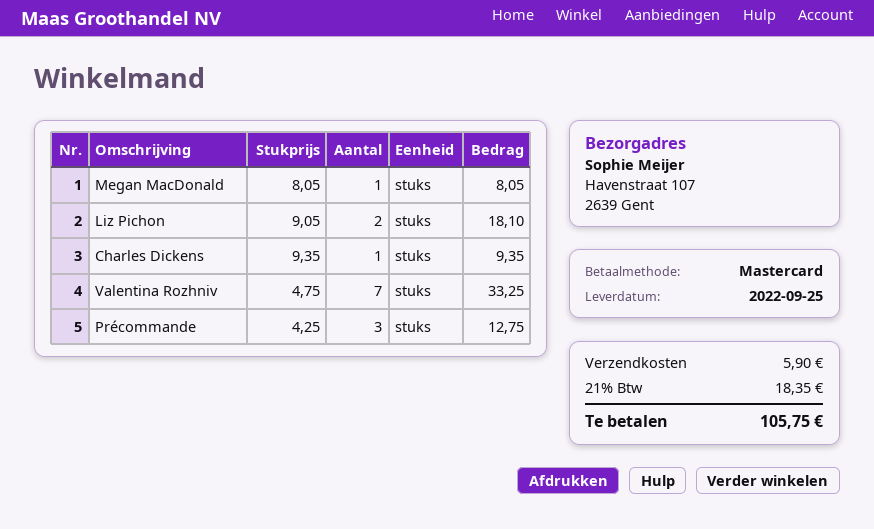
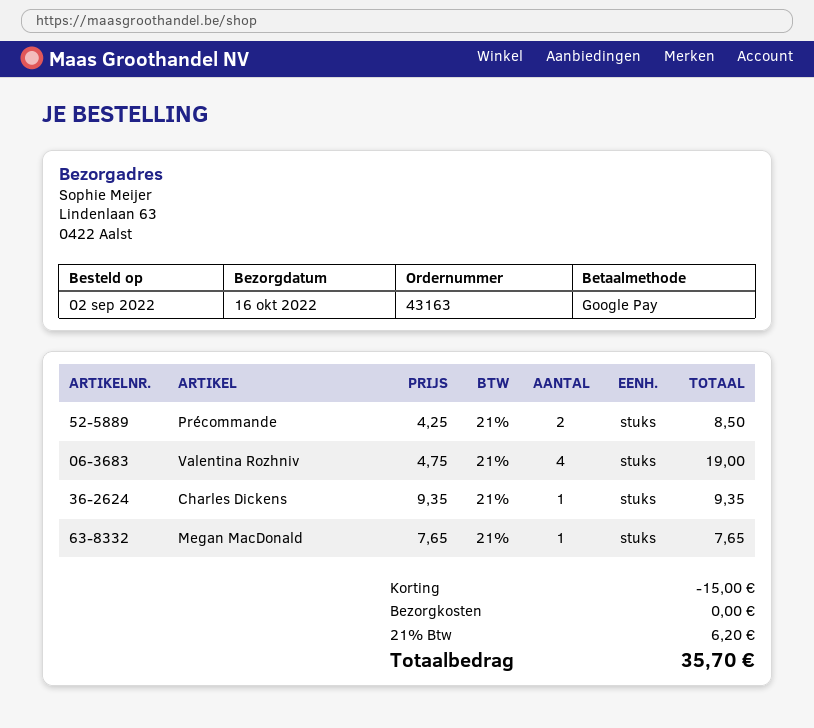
delivery date: 2022-09-25 -> 2022-10-16
payment method: Mastercard -> Google Pay
ship to: Havenstraat 107, 2639 Gent -> Lindenlaan 63, 0422 Aalst
Megan MacDonald: 1 x 8.05 = 8.05 -> 1 x 7.65 = 7.65
Liz Pichon: 2 x 9.05 = 18.10 -> none
Valentina Rozhniv: 7 x 4.75 = 33.25 -> 4 x 4.75 = 19.00
Précommande: 3 x 4.25 = 12.75 -> 2 x 4.25 = 8.50
discount: none -> 15.00
shipping: 5.90 -> 0.00
tax: 21% = 18.35 -> 21% = 6.20
total: 105.75 -> 35.70

